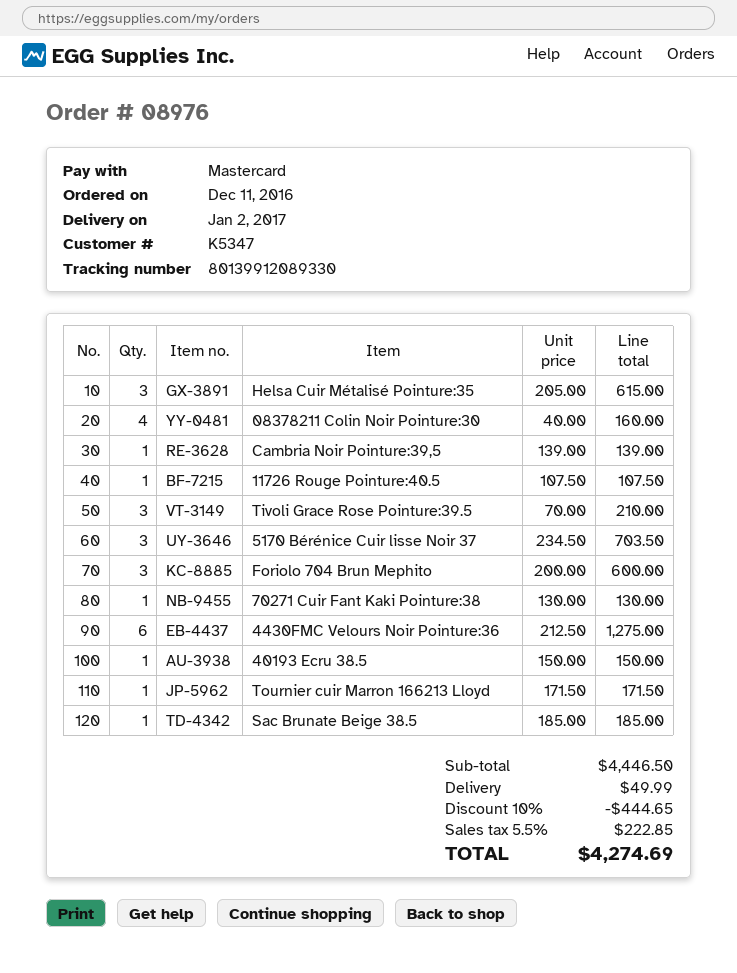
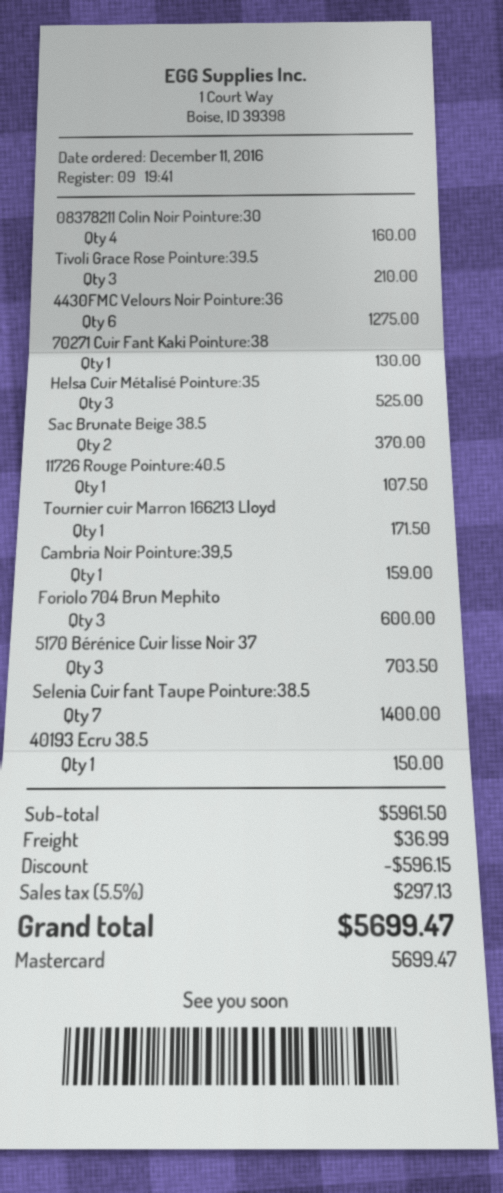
Helsa Cuir Métalisé Pointure:35: 3 for 615.00 -> 3 for 525.00
Cambria Noir Pointure:39,5: 1 for 139.00 -> 1 for 159.00
Sac Brunate Beige 38.5: 1 for 185.00 -> 2 for 370.00
Selenia Cuir fant Taupe Pointure:38.5: none -> 7 for 1400.00
subtotal: 4446.50 -> 5961.50
discount: 444.65 -> 596.15
shipping: 49.99 -> 36.99
tax: 5.5% = 222.85 -> 5.5% = 297.13
total: 4274.69 -> 5699.47

